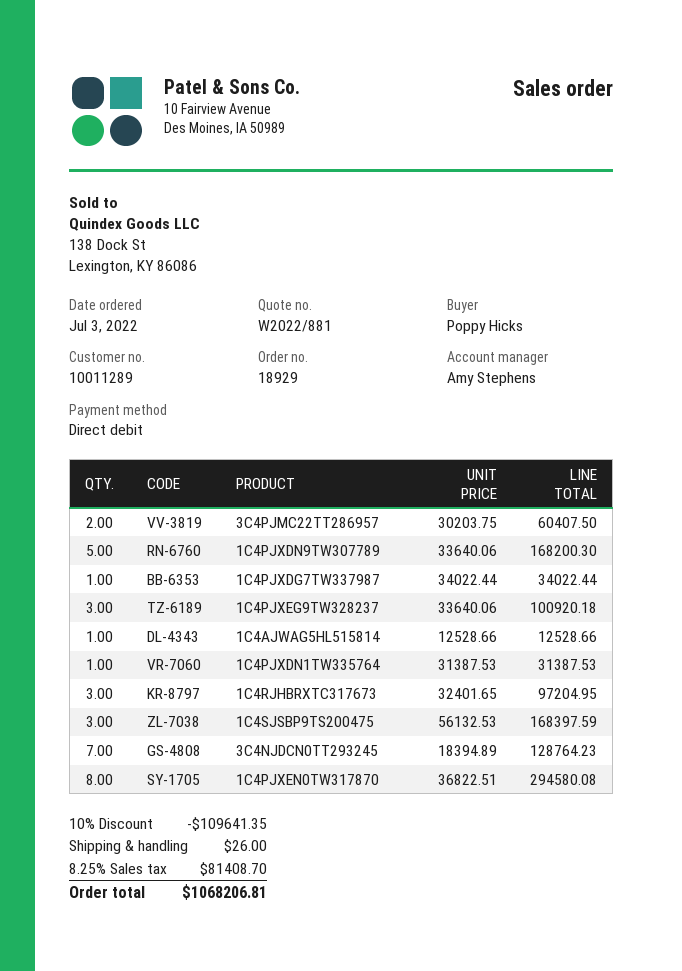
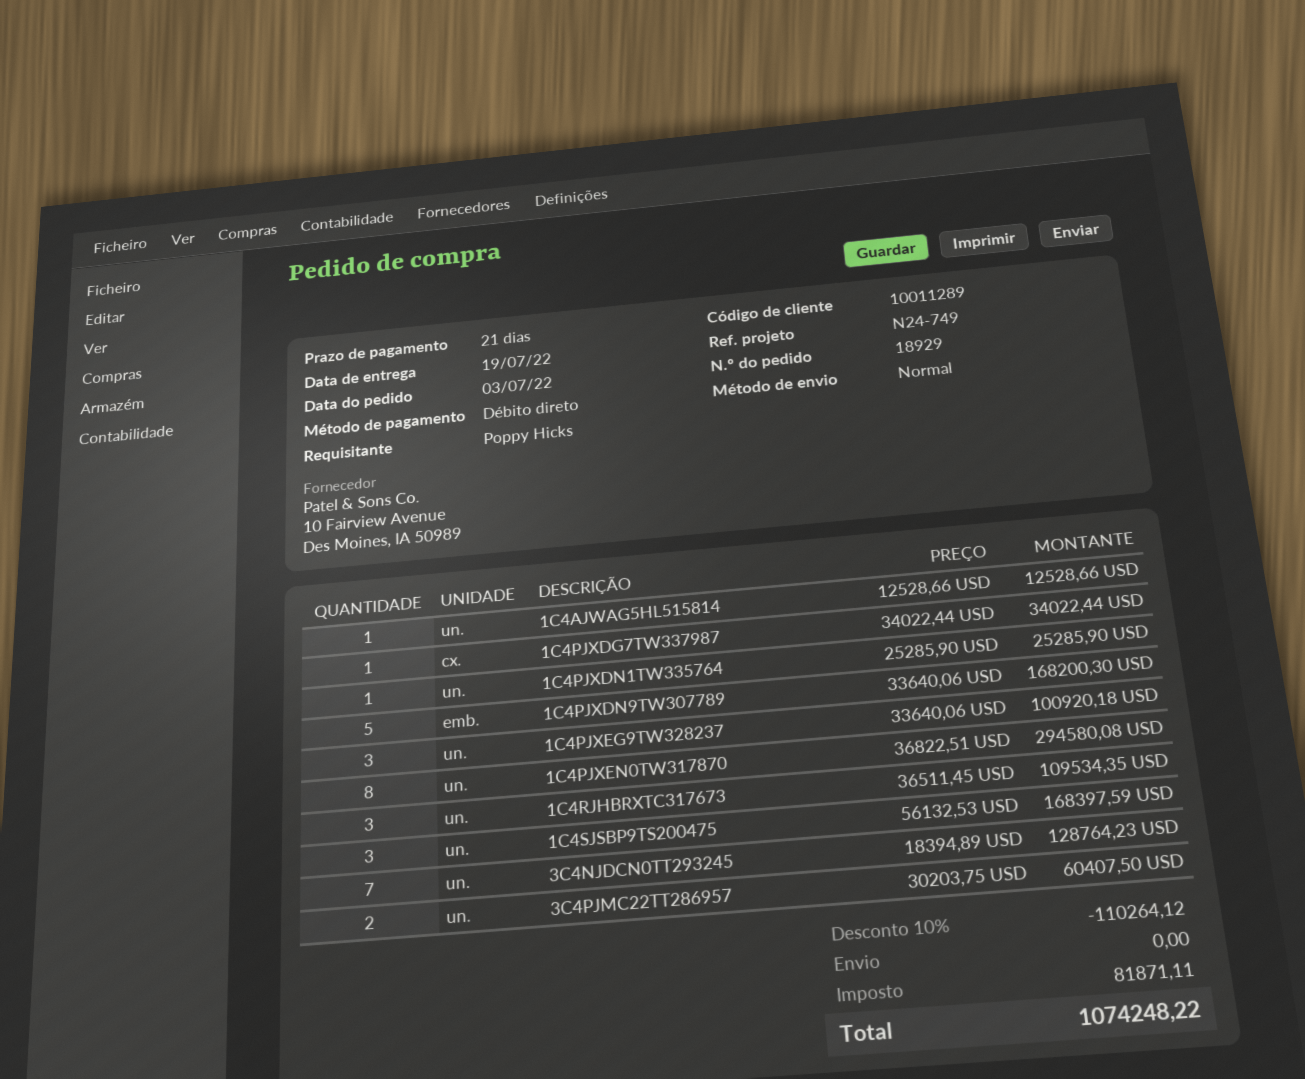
1C4PJXDN1TW335764: 1 x 31387.53 = 31387.53 -> 1 x 25285.90 = 25285.90
1C4RJHBRXTC317673: 3 x 32401.65 = 97204.95 -> 3 x 36511.45 = 109534.35
discount: 10% = 109641.35 -> 10% = 110264.12
shipping: 26.00 -> 0.00
tax: 81408.70 -> 81871.11
total: 1068206.81 -> 1074248.22

